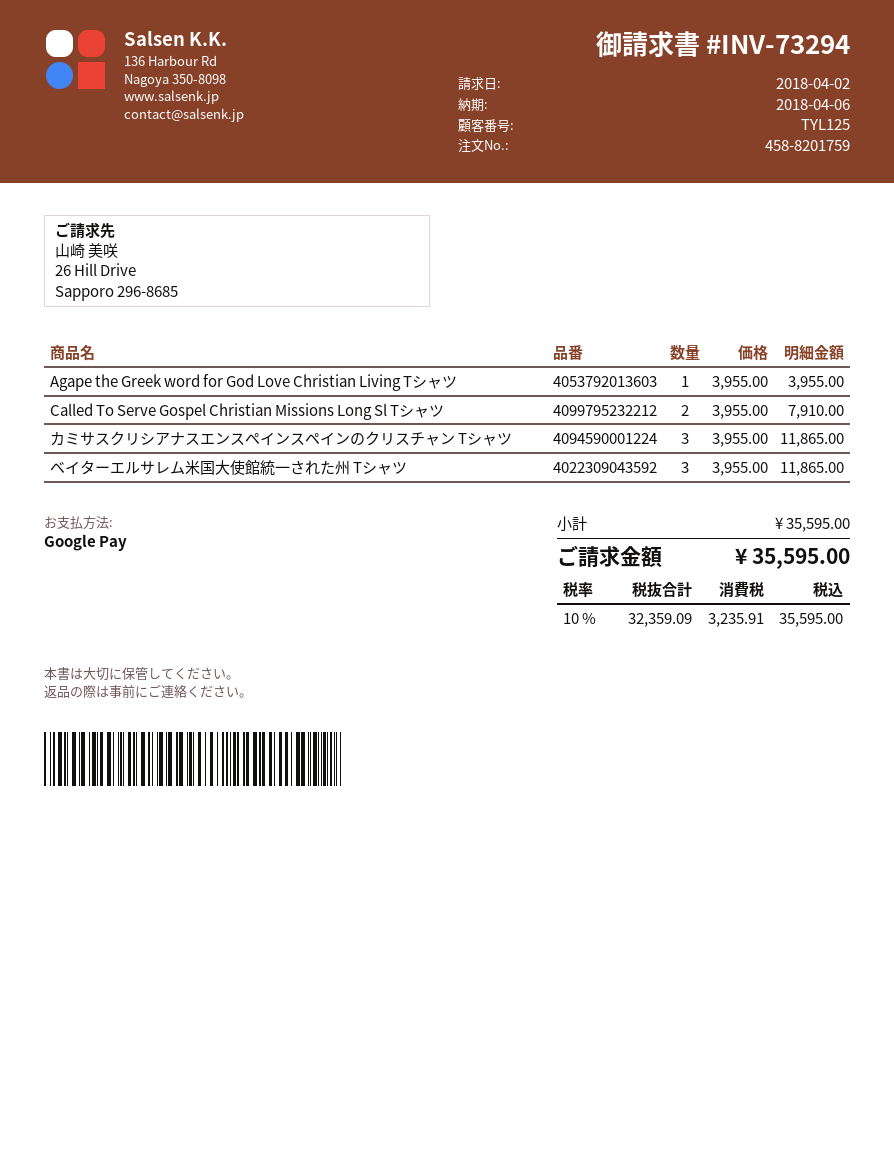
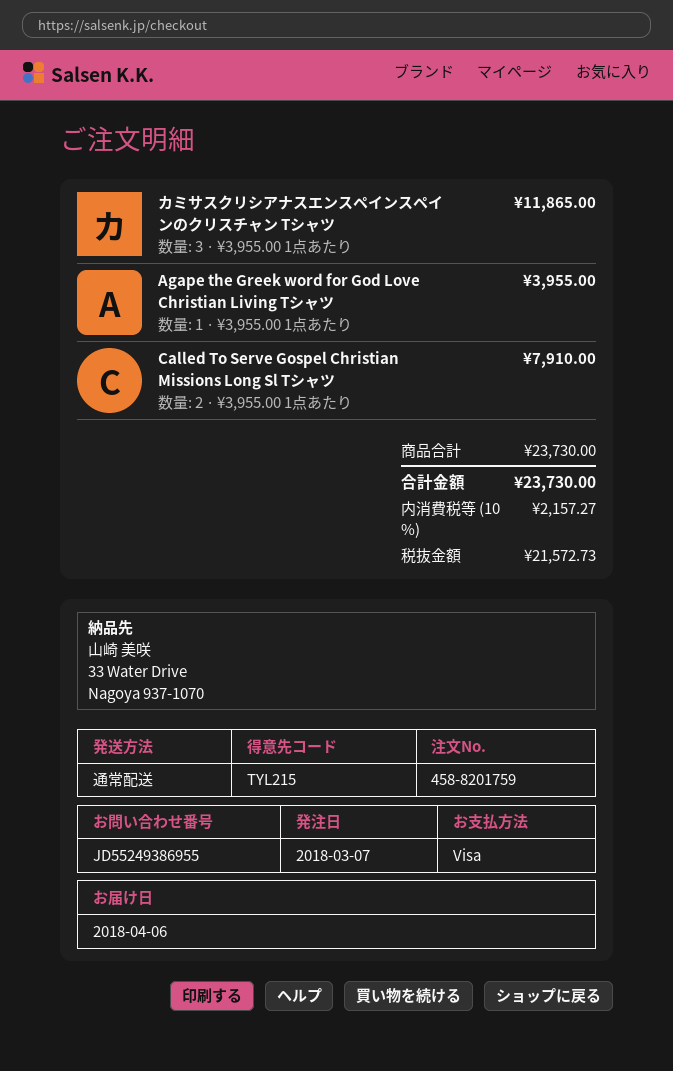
customer number: TYL125 -> TYL215
payment method: Google Pay -> Visa
ベイターエルサレム米国大使館統一された州 Tシャツ: 3 x 3955.00 = 11865.00 -> none
subtotal: 35595.00 -> 23730.00
net: 32359.09 -> 21572.73
tax: 10% = 3235.91 -> 10% = 2157.27
total: 35595.00 -> 23730.00

